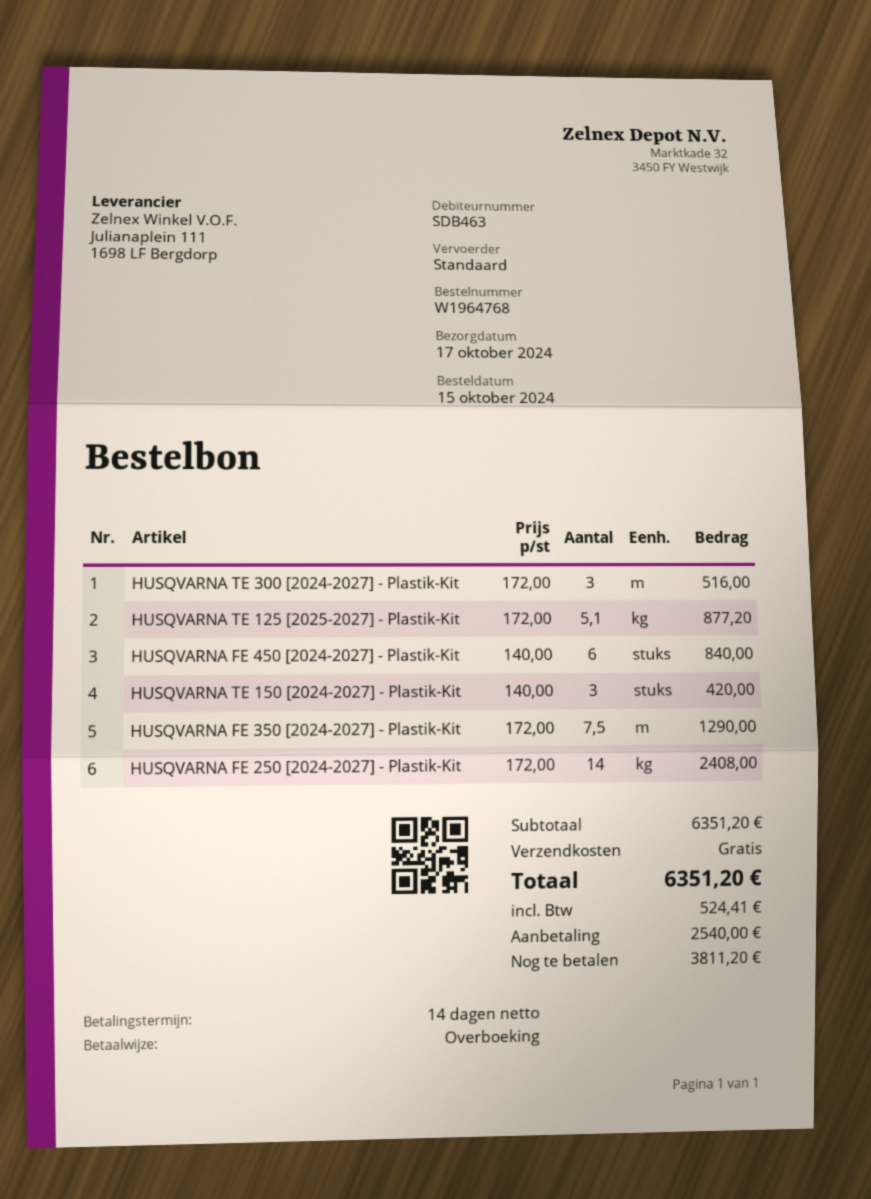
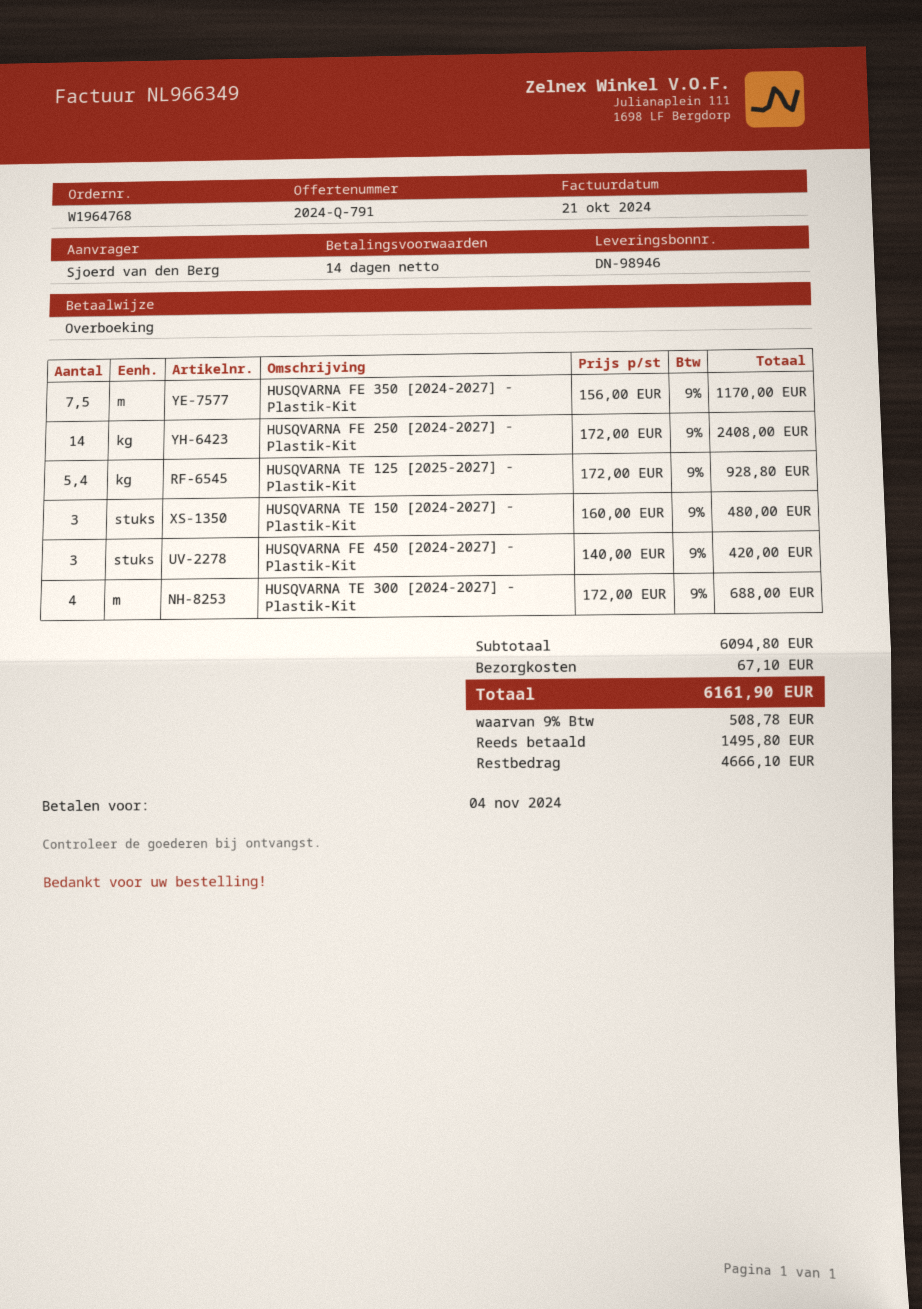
HUSQVARNA TE 300 [2024-2027] - Plastik-Kit: 3 x 172.00 = 516.00 -> 4 x 172.00 = 688.00
HUSQVARNA TE 125 [2025-2027] - Plastik-Kit: 5.1 x 172.00 = 877.20 -> 5.4 x 172.00 = 928.80
HUSQVARNA FE 450 [2024-2027] - Plastik-Kit: 6 x 140.00 = 840.00 -> 3 x 140.00 = 420.00
HUSQVARNA TE 150 [2024-2027] - Plastik-Kit: 3 x 140.00 = 420.00 -> 3 x 160.00 = 480.00
HUSQVARNA FE 350 [2024-2027] - Plastik-Kit: 7.5 x 172.00 = 1290.00 -> 7.5 x 156.00 = 1170.00
subtotal: 6351.20 -> 6094.80
shipping: 0.00 -> 67.10
tax: 524.41 -> 508.78
total: 6351.20 -> 6161.90
deposit: 2540.00 -> 1495.80
balance: 3811.20 -> 4666.10

